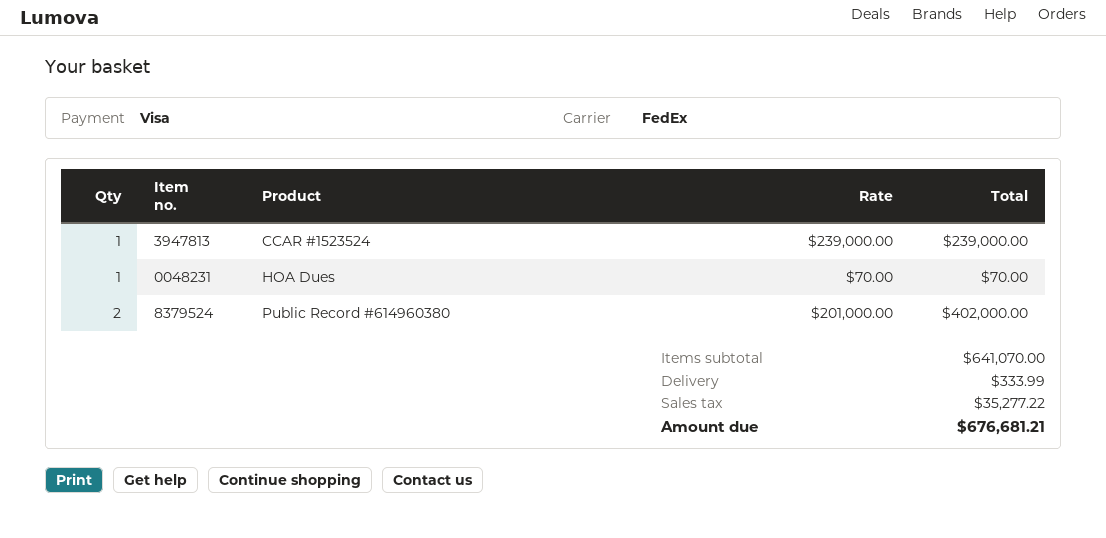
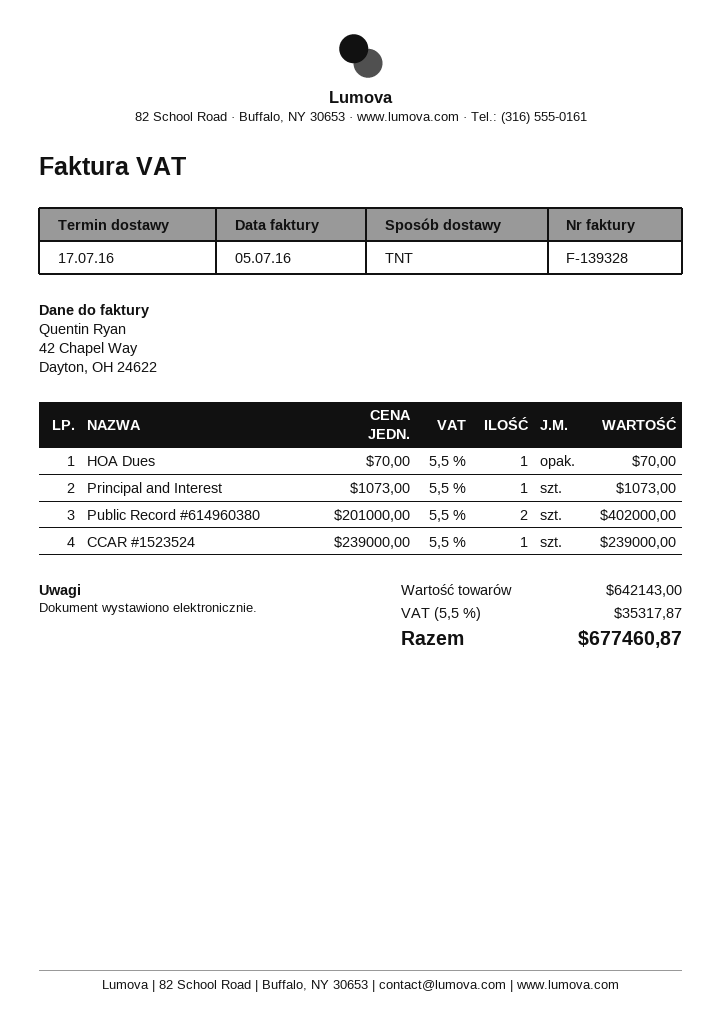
shipping method: FedEx -> TNT
Principal and Interest: none -> 1 x 1073.00 = 1073.00
subtotal: 641070.00 -> 642143.00
shipping: 333.99 -> none
tax: 35277.22 -> 35317.87
total: 676681.21 -> 677460.87

